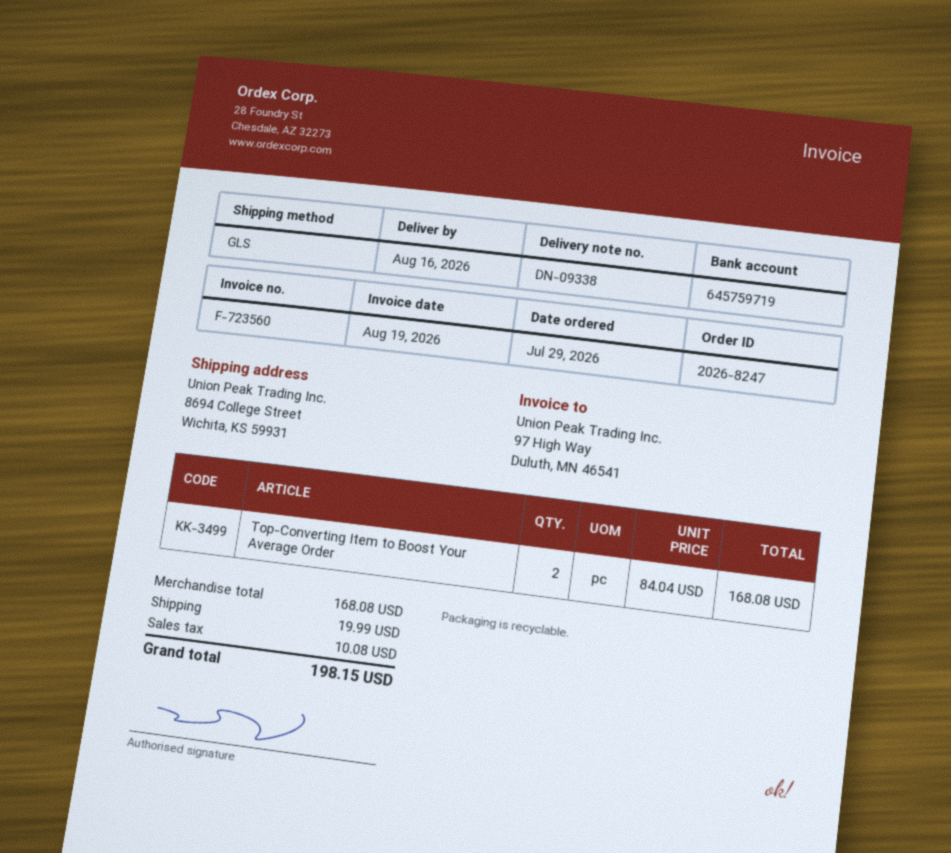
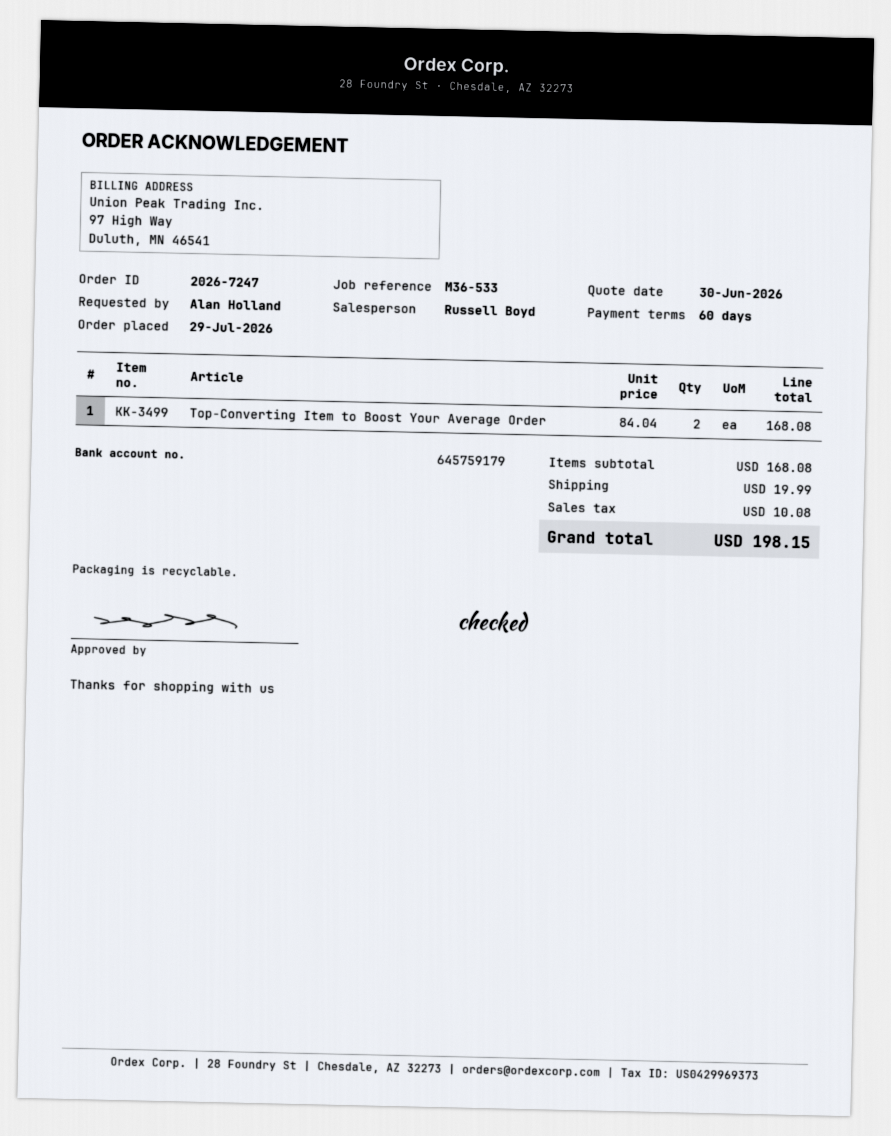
order number: 2026-8247 -> 2026-7247
bank account: 645759719 -> 645759179

